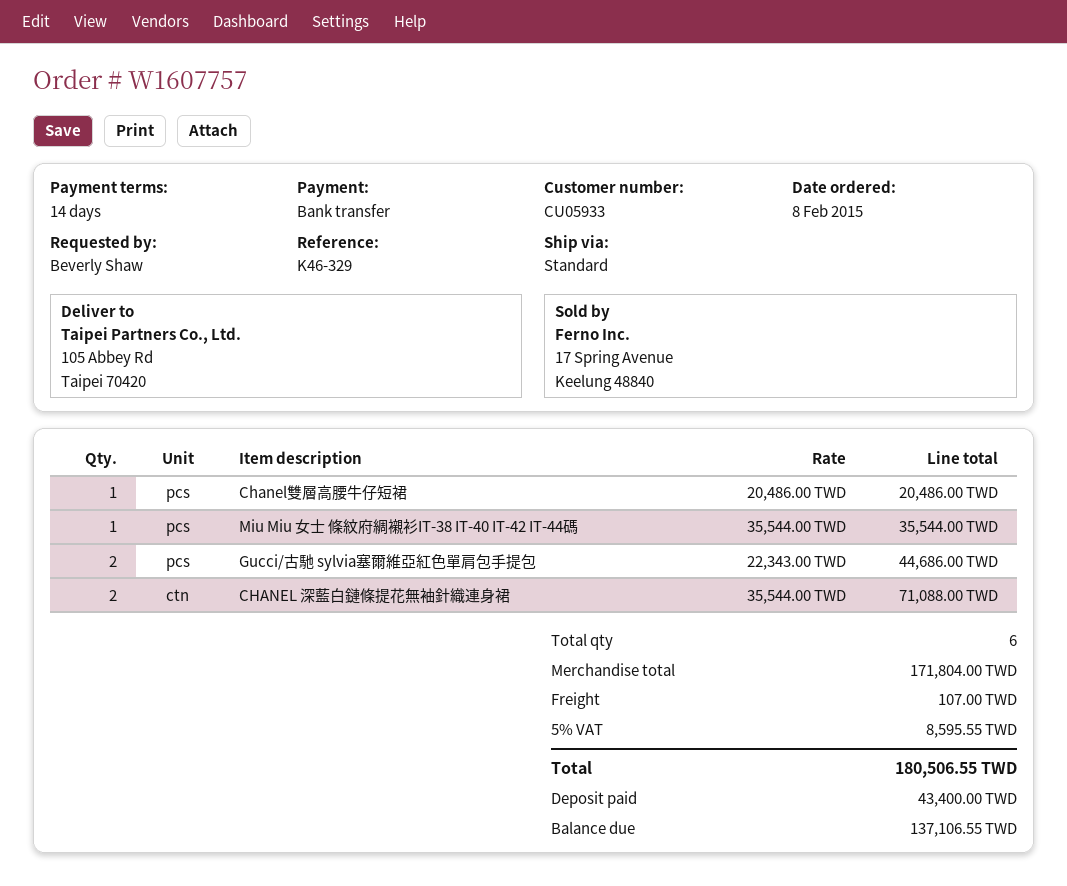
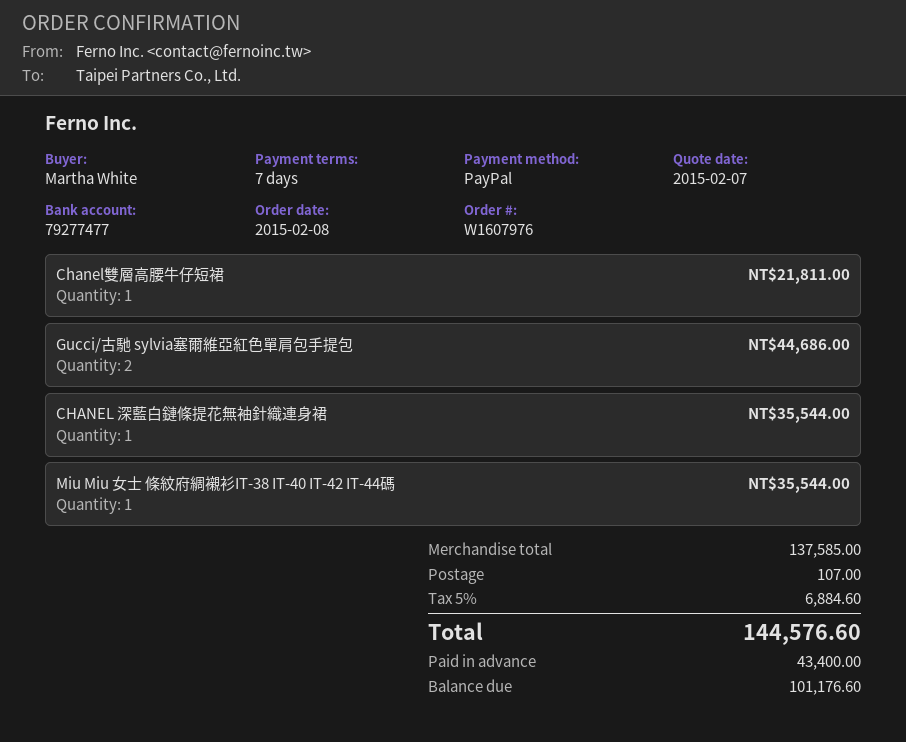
order number: W1607757 -> W1607976
payment terms: 14 days -> 7 days
ordered by: Beverly Shaw -> Martha White
payment method: bank transfer -> PayPal
Chanel雙層高腰牛仔短裙: 1 for 20486.00 -> 1 for 21811.00
CHANEL 深藍白鏈條提花無袖針織連身裙: 2 for 71088.00 -> 1 for 35544.00
subtotal: 171804.00 -> 137585.00
tax: 5% = 8595.55 -> 5% = 6884.60
total: 180506.55 -> 144576.60
balance: 137106.55 -> 101176.60

